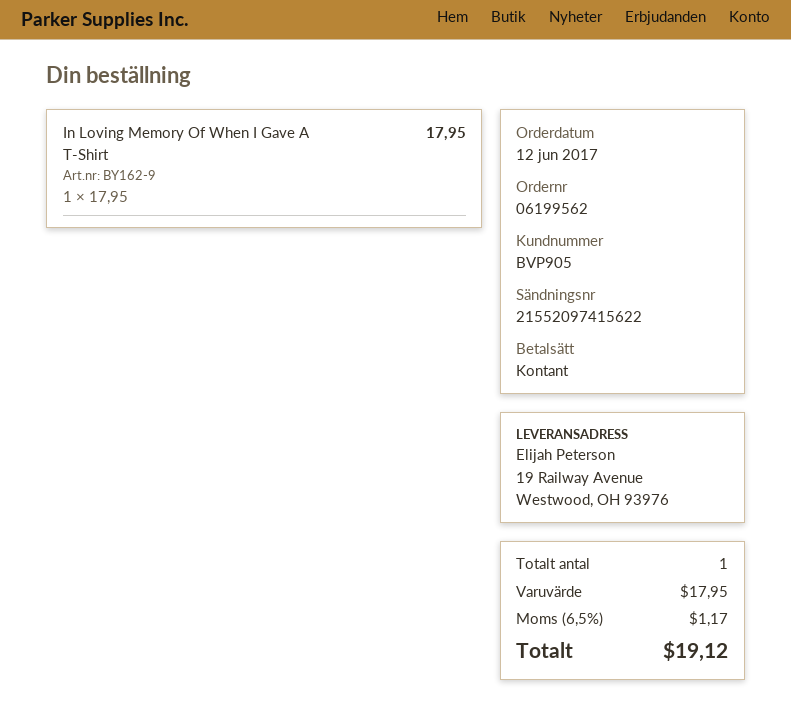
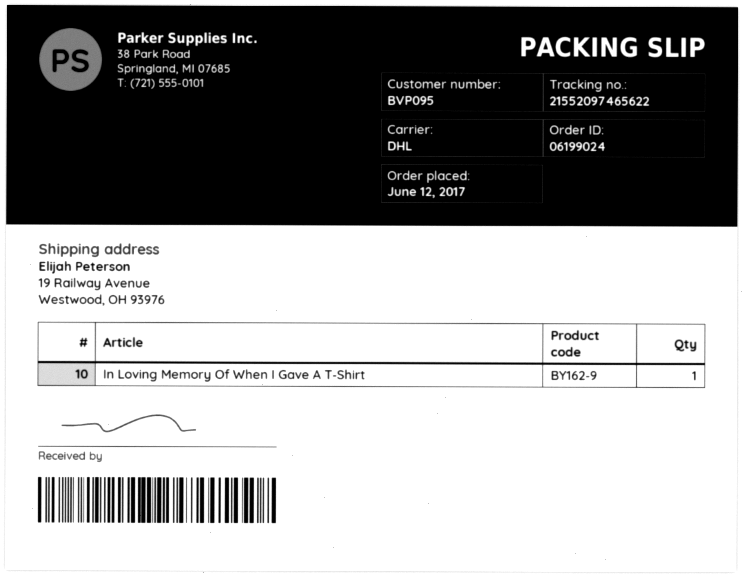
order number: 06199562 -> 06199024
customer number: BVP905 -> BVP095
tracking number: 21552097415622 -> 21552097465622

